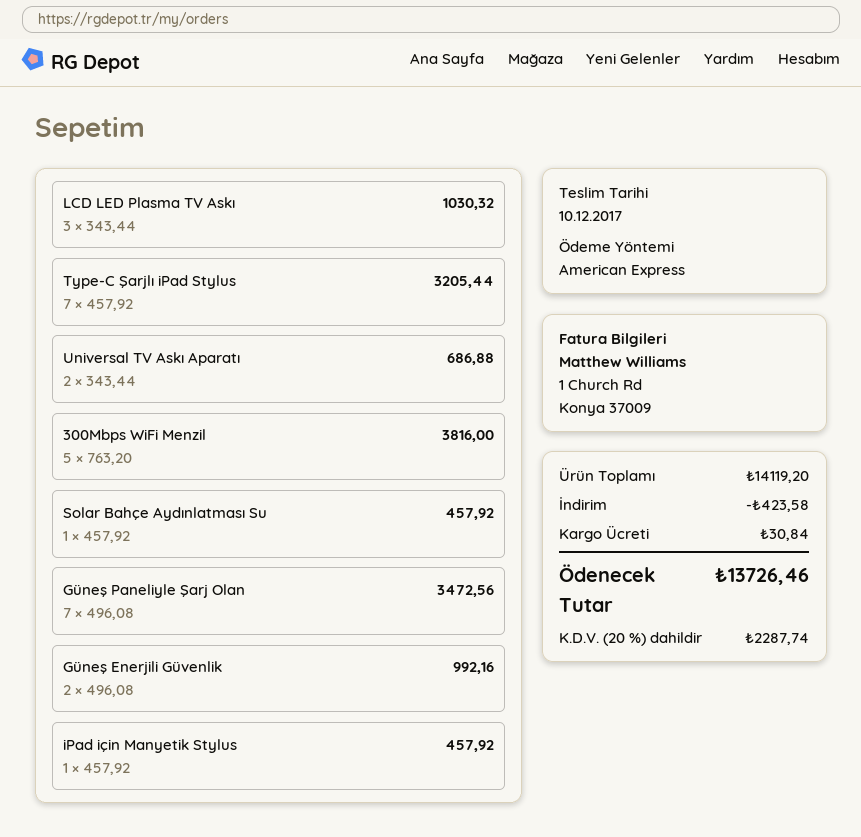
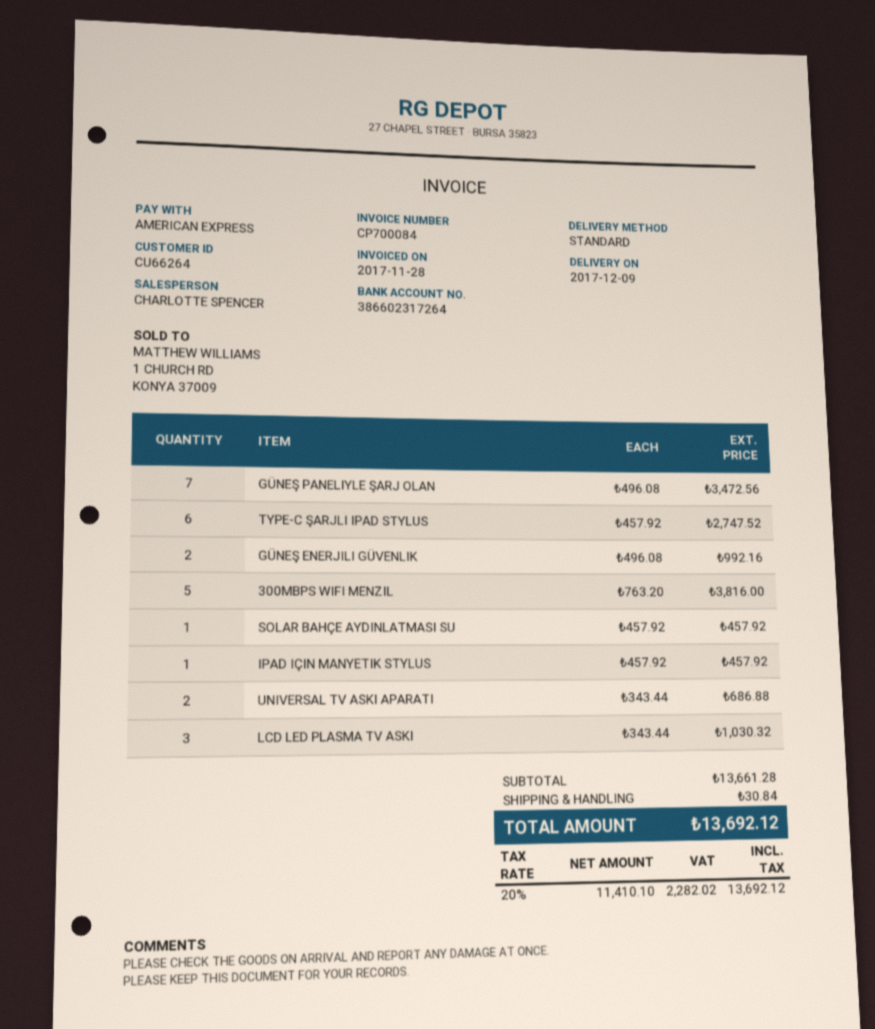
delivery date: 2017-12-10 -> 2017-12-09
Type-C Şarjlı iPad Stylus: 7 x 457.92 = 3205.44 -> 6 x 457.92 = 2747.52
subtotal: 14119.20 -> 13661.28
discount: 423.58 -> none
tax: 20% = 2287.74 -> 20% = 2282.02
total: 13726.46 -> 13692.12

